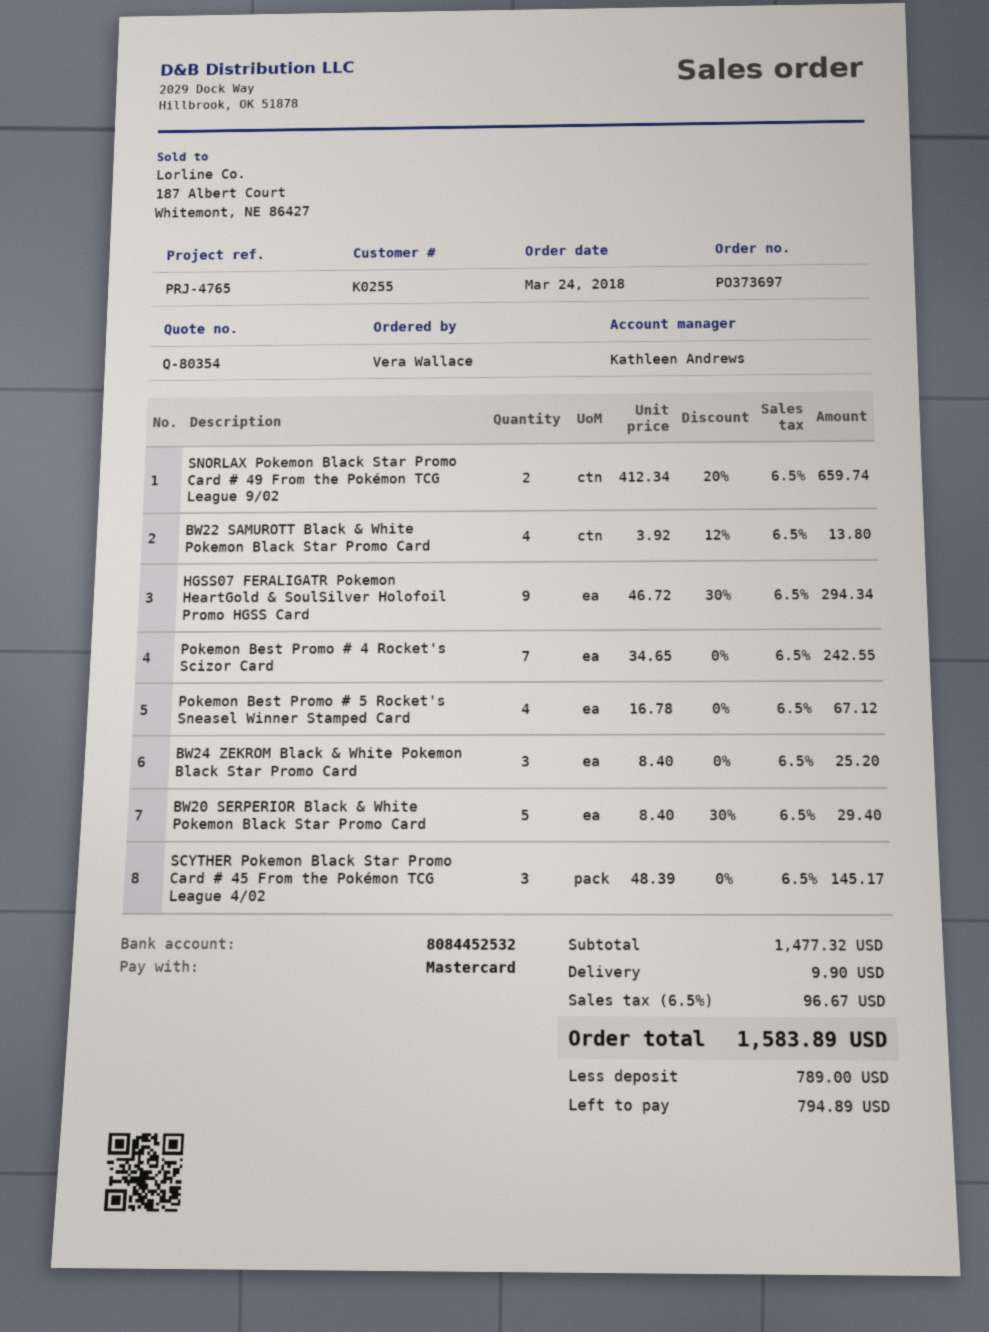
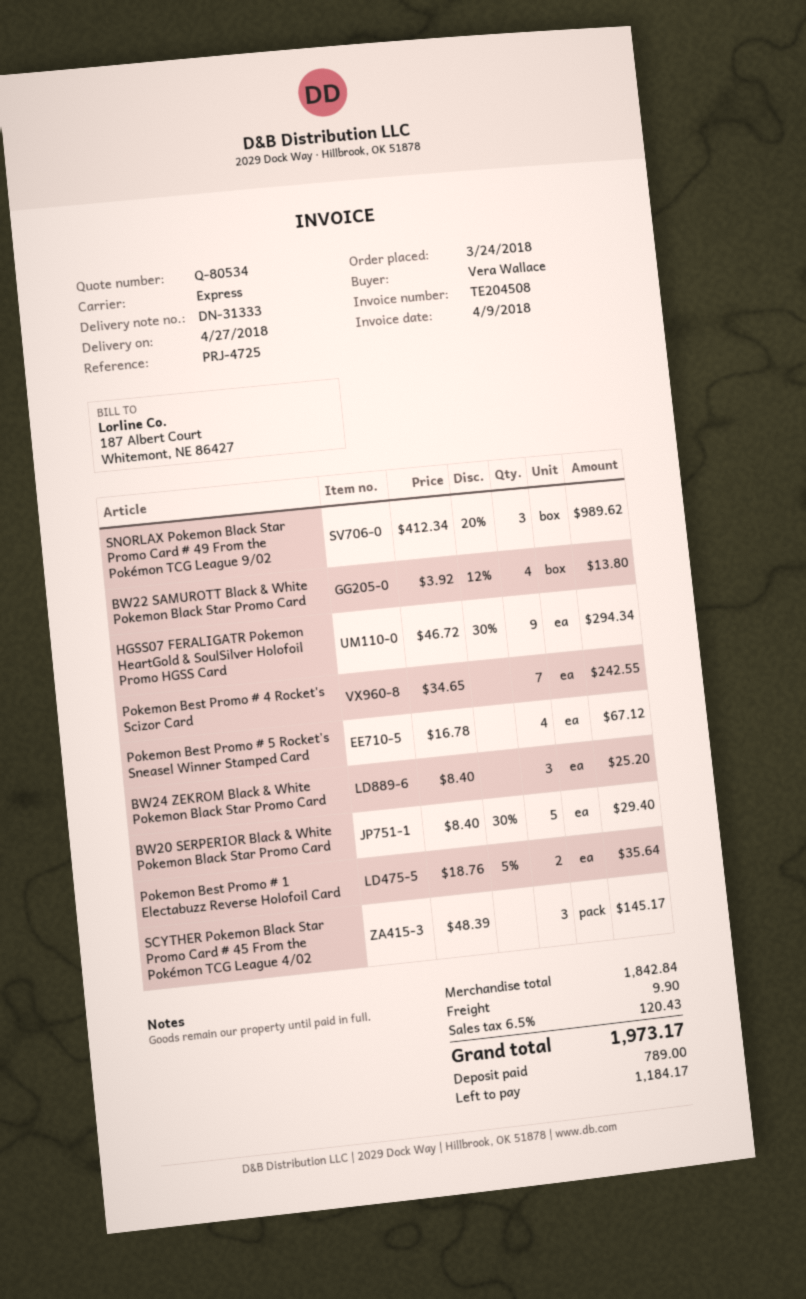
quote number: Q-80354 -> Q-80534
reference: PRJ-4765 -> PRJ-4725
SNORLAX Pokemon Black Star Promo Card # 49 From the Pokémon TCG League 9/02: 2 x 412.34 - 20% = 659.74 -> 3 x 412.34 - 20% = 989.62
Pokemon Best Promo # 1 Electabuzz Reverse Holofoil Card: none -> 2 x 18.76 - 5% = 35.64
subtotal: 1477.32 -> 1842.84
tax: 6.5% = 96.67 -> 6.5% = 120.43
total: 1583.89 -> 1973.17
balance: 794.89 -> 1184.17

